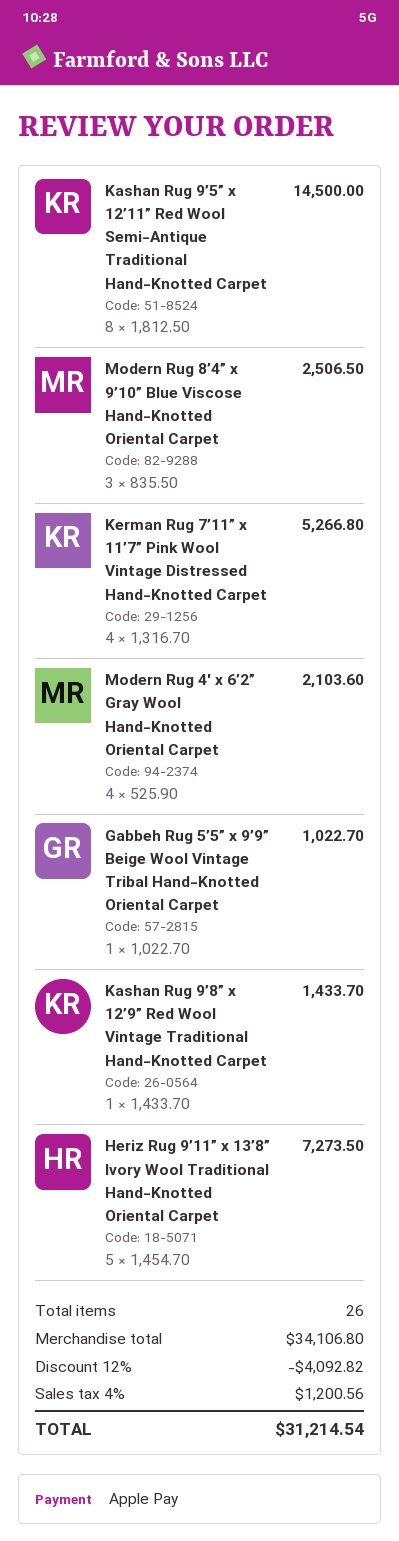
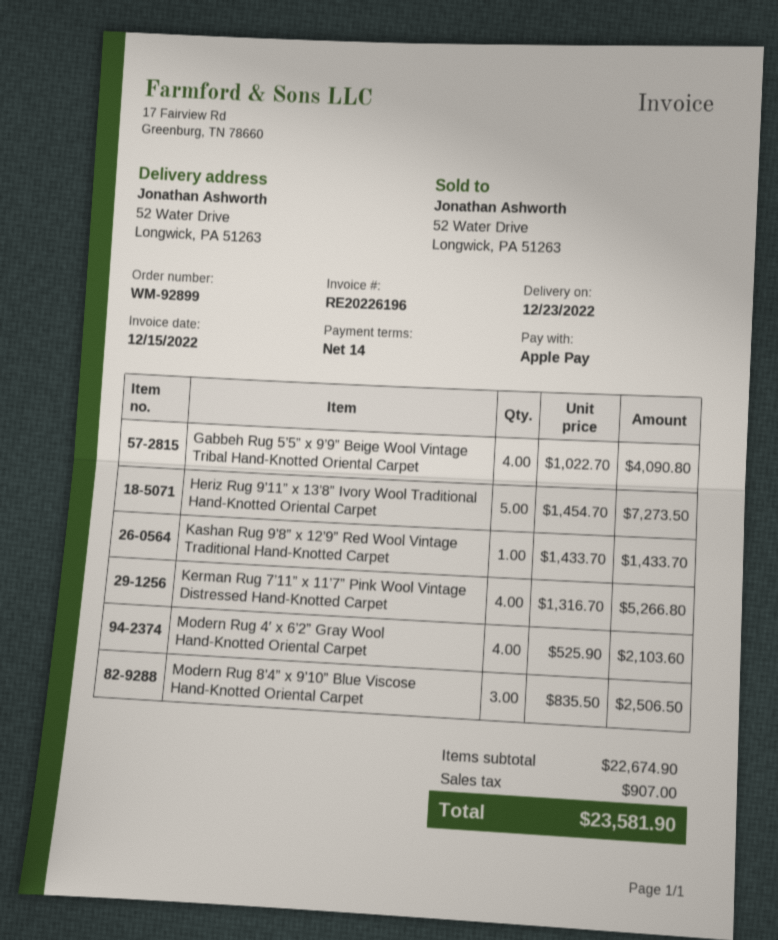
Kashan Rug 9’5” x 12’11” Red Wool Semi-Antique Traditional Hand-Knotted Carpet: 8 x 1812.50 = 14500.00 -> none
Gabbeh Rug 5’5” x 9’9” Beige Wool Vintage Tribal Hand-Knotted Oriental Carpet: 1 x 1022.70 = 1022.70 -> 4 x 1022.70 = 4090.80
subtotal: 34106.80 -> 22674.90
discount: 12% = 4092.82 -> none
tax: 1200.56 -> 907.00
total: 31214.54 -> 23581.90

